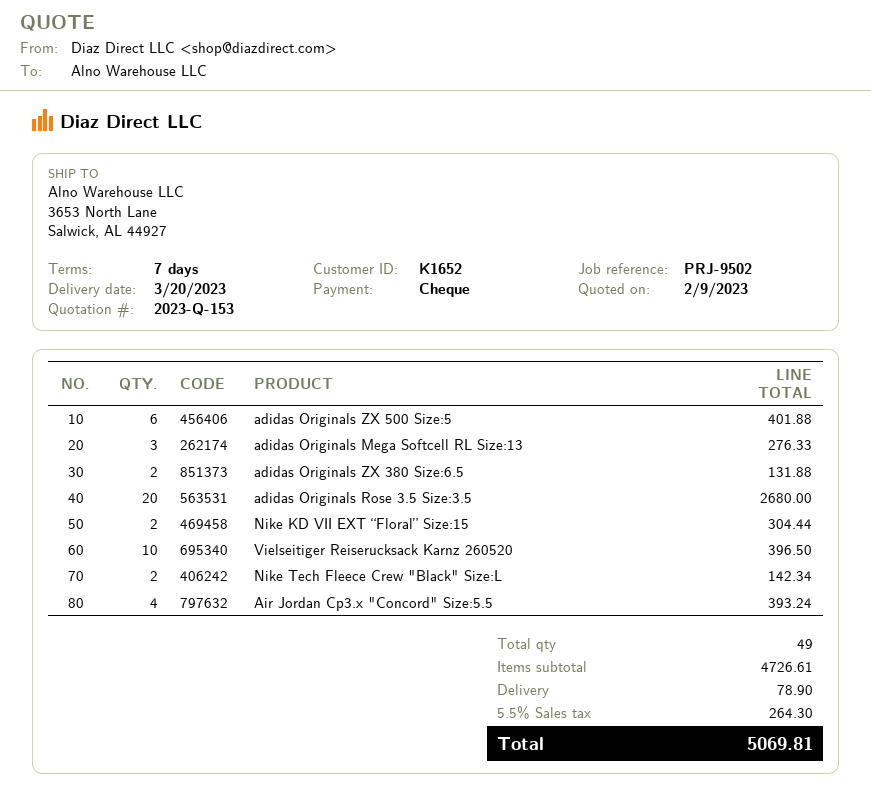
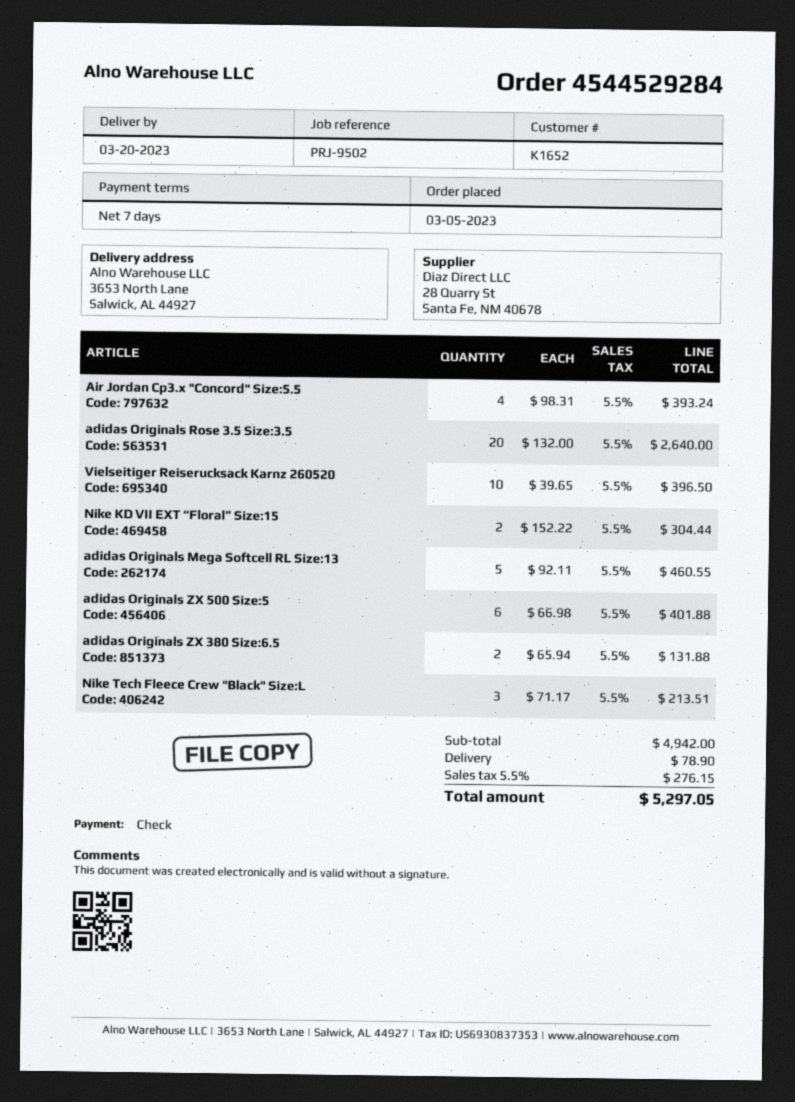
adidas Originals Mega Softcell RL Size:13: 3 for 276.33 -> 5 for 460.55
adidas Originals Rose 3.5 Size:3.5: 20 for 2680.00 -> 20 for 2640.00
Nike Tech Fleece Crew "Black" Size:L: 2 for 142.34 -> 3 for 213.51
subtotal: 4726.61 -> 4942.00
tax: 5.5% = 264.30 -> 5.5% = 276.15
total: 5069.81 -> 5297.05

